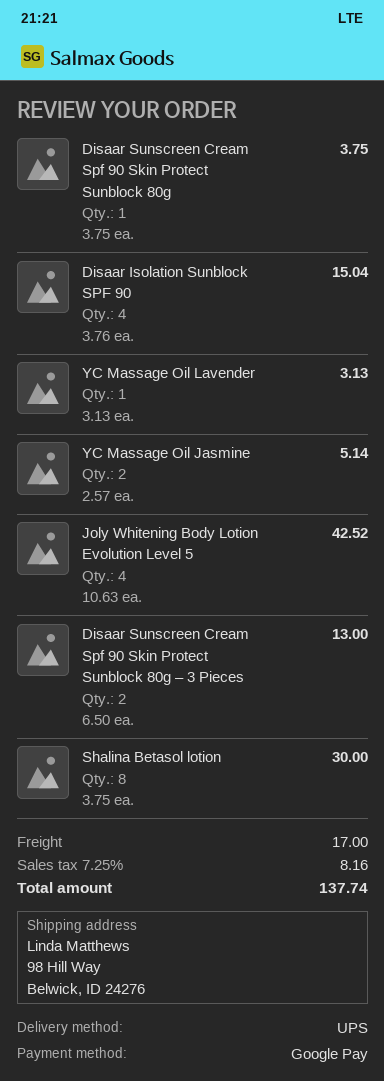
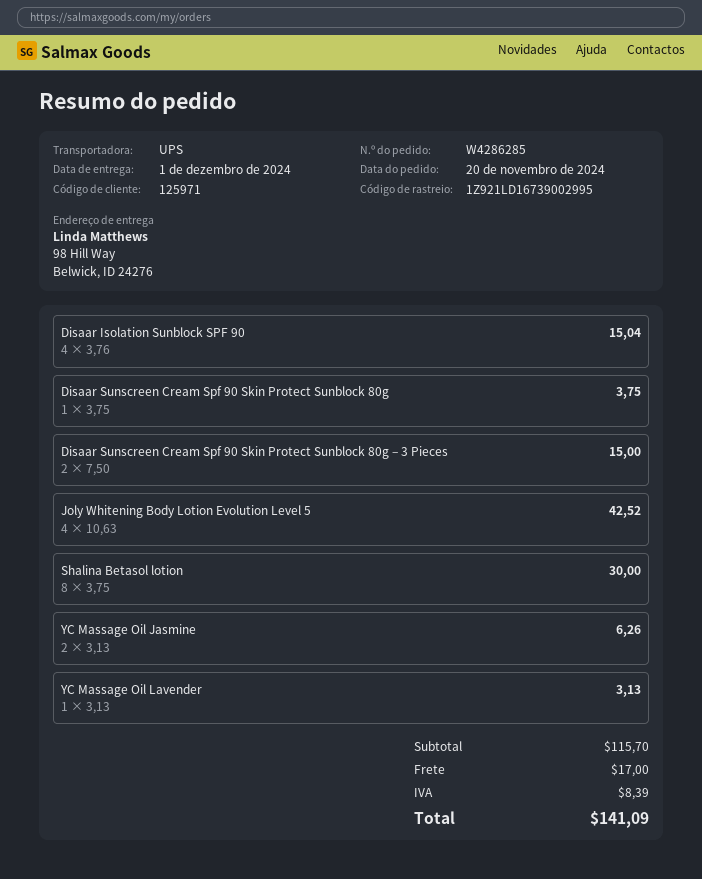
YC Massage Oil Jasmine: 2 x 2.57 = 5.14 -> 2 x 3.13 = 6.26
Disaar Sunscreen Cream Spf 90 Skin Protect Sunblock 80g – 3 Pieces: 2 x 6.50 = 13.00 -> 2 x 7.50 = 15.00
tax: 8.16 -> 8.39
total: 137.74 -> 141.09

